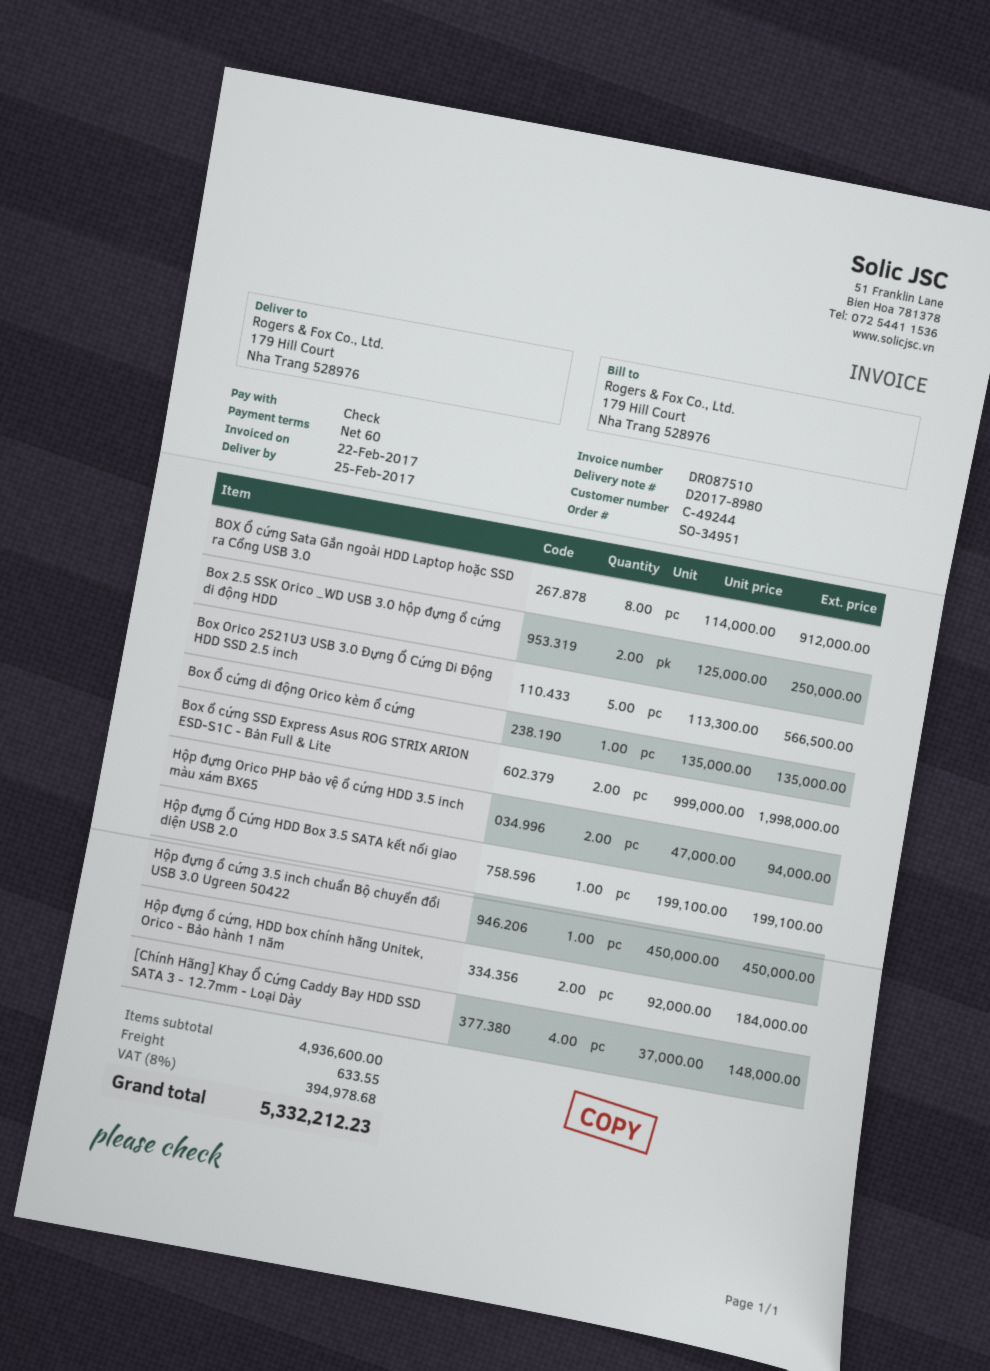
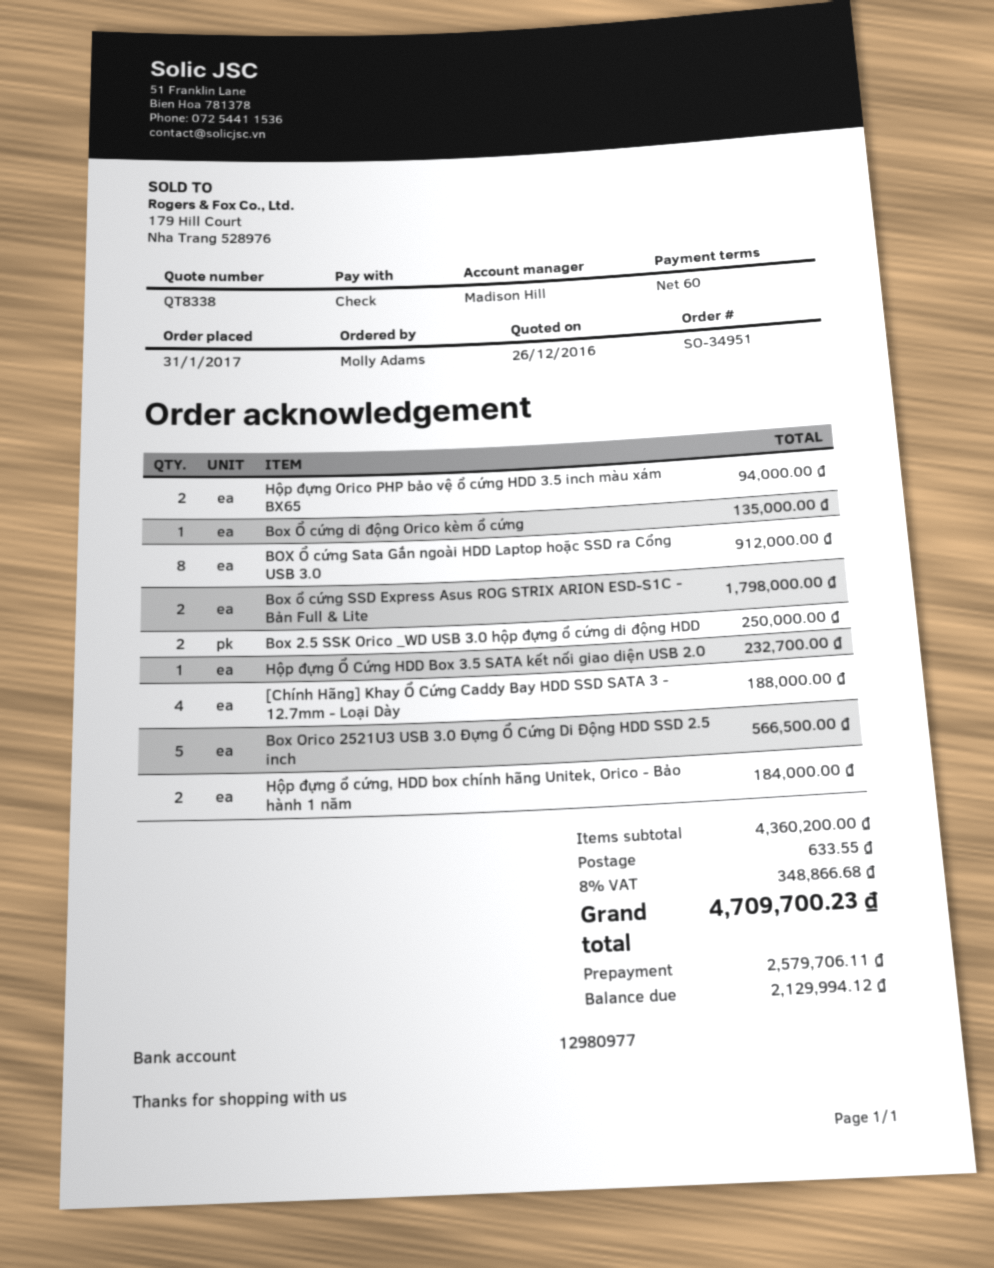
Box ổ cứng SSD Express Asus ROG STRIX ARION ESD-S1C - Bản Full & Lite: 2 for 1998000.00 -> 2 for 1798000.00
Hộp đựng Ổ Cứng HDD Box 3.5 SATA kết nối giao diện USB 2.0: 1 for 199100.00 -> 1 for 232700.00
Hộp đựng ổ cứng 3.5 inch chuẩn Bộ chuyển đổi USB 3.0 Ugreen 50422: 1 for 450000.00 -> none
[Chính Hãng] Khay Ổ Cứng Caddy Bay HDD SSD SATA 3 - 12.7mm - Loại Dày: 4 for 148000.00 -> 4 for 188000.00
subtotal: 4936600.00 -> 4360200.00
tax: 8% = 394978.68 -> 8% = 348866.68
total: 5332212.23 -> 4709700.23

